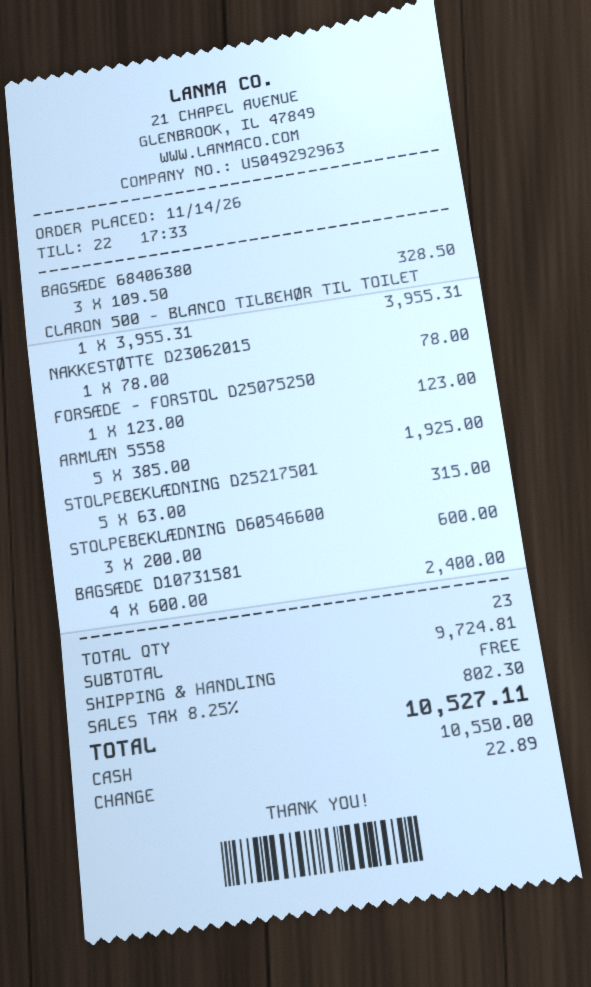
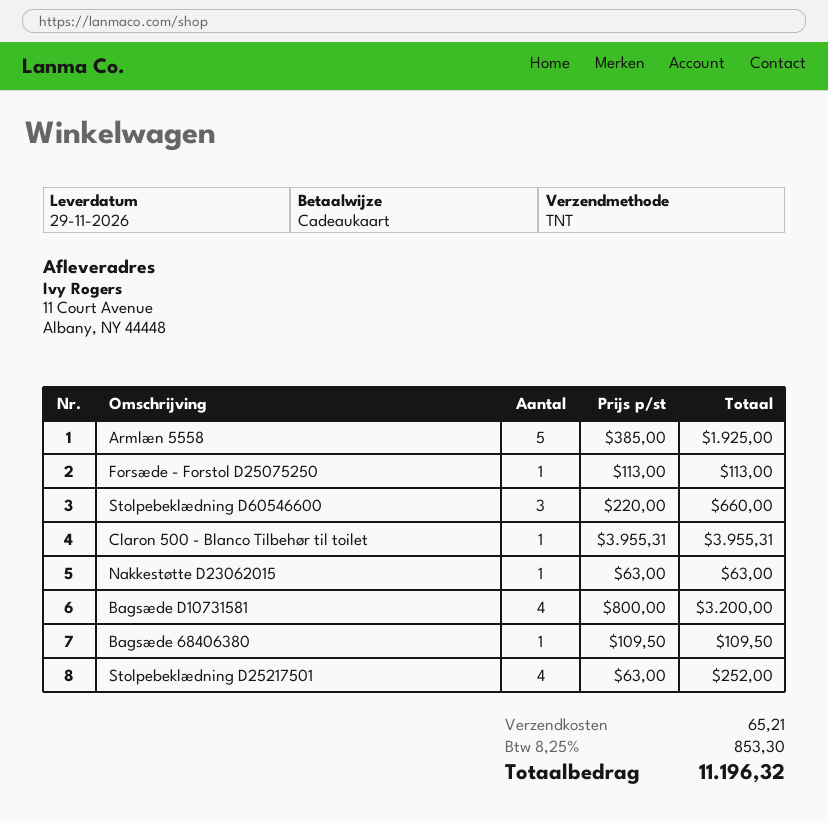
payment method: cash -> gift card
BAGSÆDE 68406380: 3 x 109.50 = 328.50 -> 1 x 109.50 = 109.50
NAKKESTØTTE D23062015: 1 x 78.00 = 78.00 -> 1 x 63.00 = 63.00
FORSÆDE - FORSTOL D25075250: 1 x 123.00 = 123.00 -> 1 x 113.00 = 113.00
STOLPEBEKLÆDNING D25217501: 5 x 63.00 = 315.00 -> 4 x 63.00 = 252.00
STOLPEBEKLÆDNING D60546600: 3 x 200.00 = 600.00 -> 3 x 220.00 = 660.00
BAGSÆDE D10731581: 4 x 600.00 = 2400.00 -> 4 x 800.00 = 3200.00
shipping: 0.00 -> 65.21
tax: 8.25% = 802.30 -> 8.25% = 853.30
total: 10527.11 -> 11196.32

